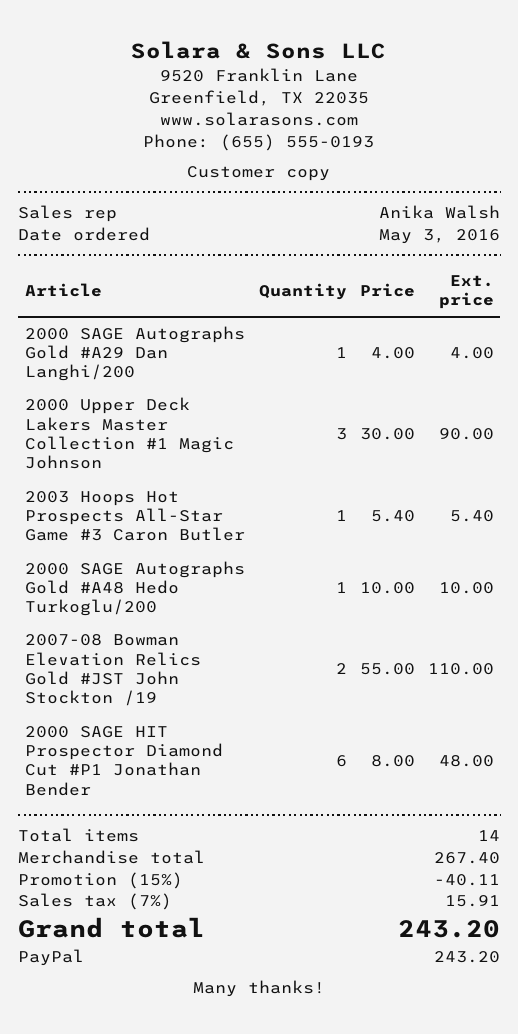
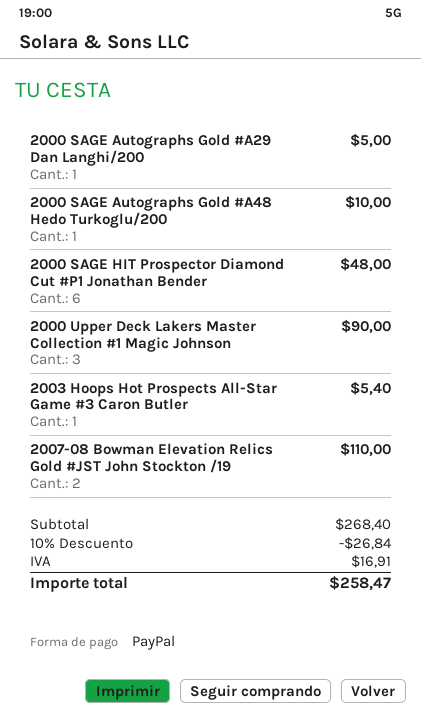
2000 SAGE Autographs Gold #A29 Dan Langhi/200: 1 for 4.00 -> 1 for 5.00
subtotal: 267.40 -> 268.40
discount: 15% = 40.11 -> 10% = 26.84
tax: 15.91 -> 16.91
total: 243.20 -> 258.47

